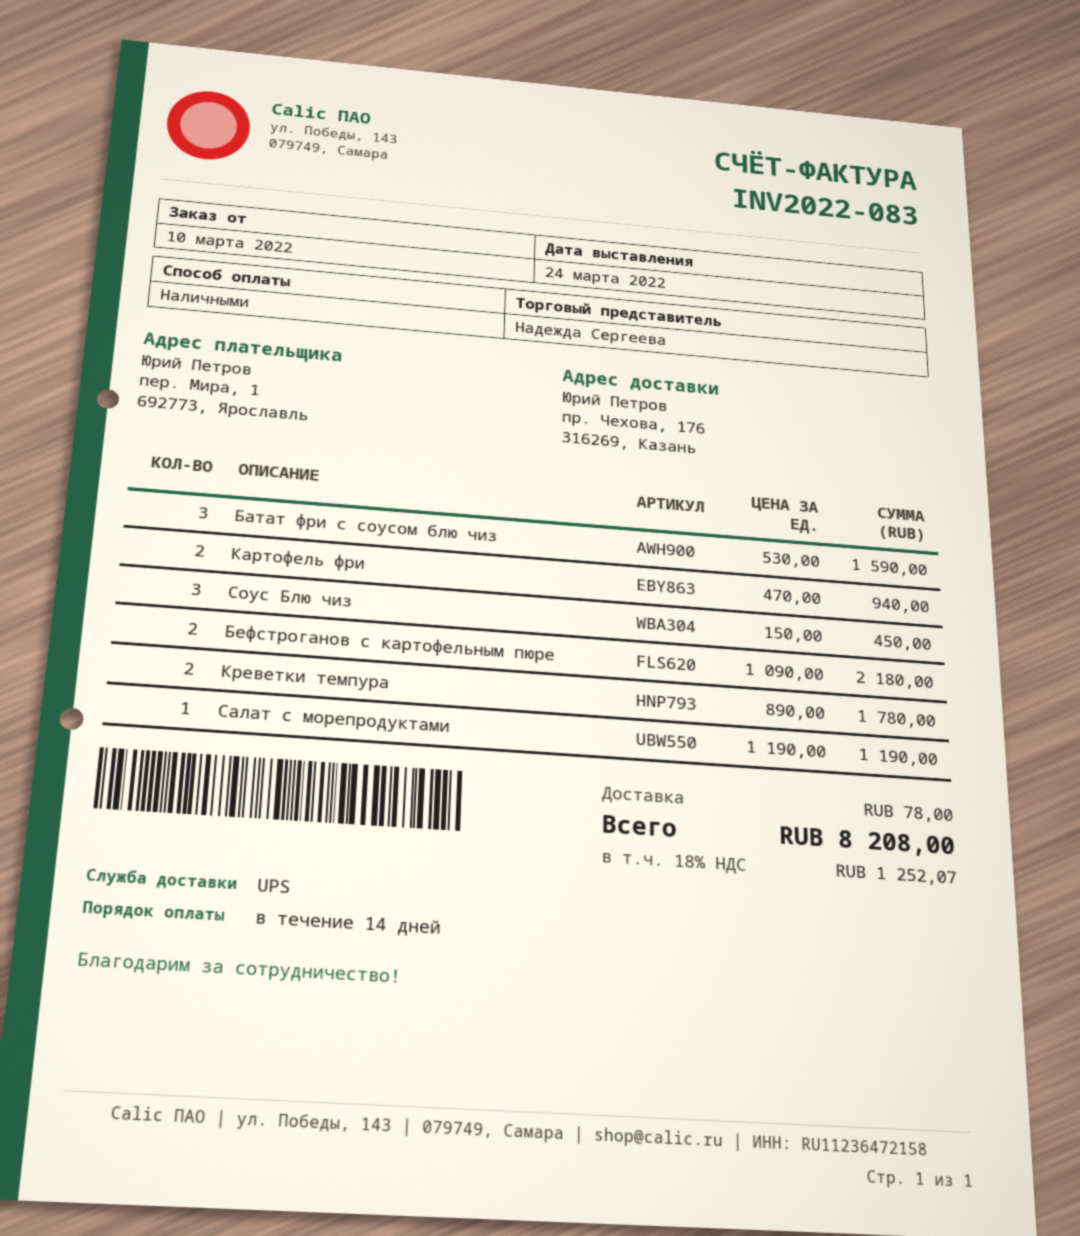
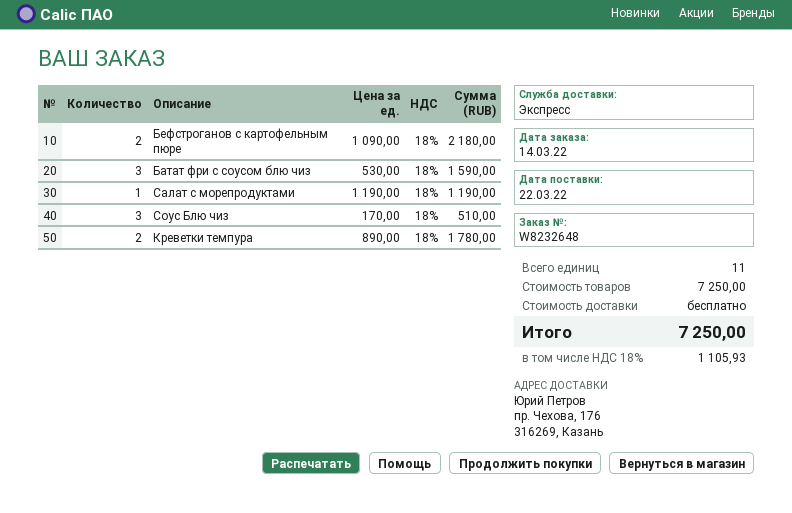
order date: 2022-03-10 -> 2022-03-14
shipping method: UPS -> express
Картофель фри: 2 x 470.00 = 940.00 -> none
Соус Блю чиз: 3 x 150.00 = 450.00 -> 3 x 170.00 = 510.00
shipping: 78.00 -> 0.00
tax: 18% = 1252.07 -> 18% = 1105.93
total: 8208.00 -> 7250.00

